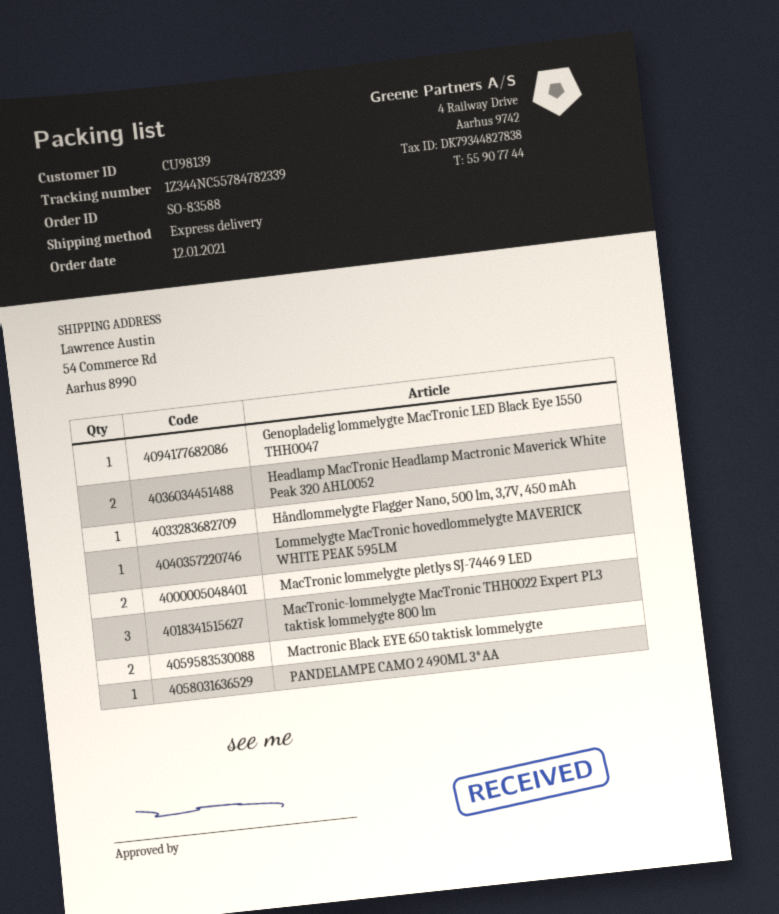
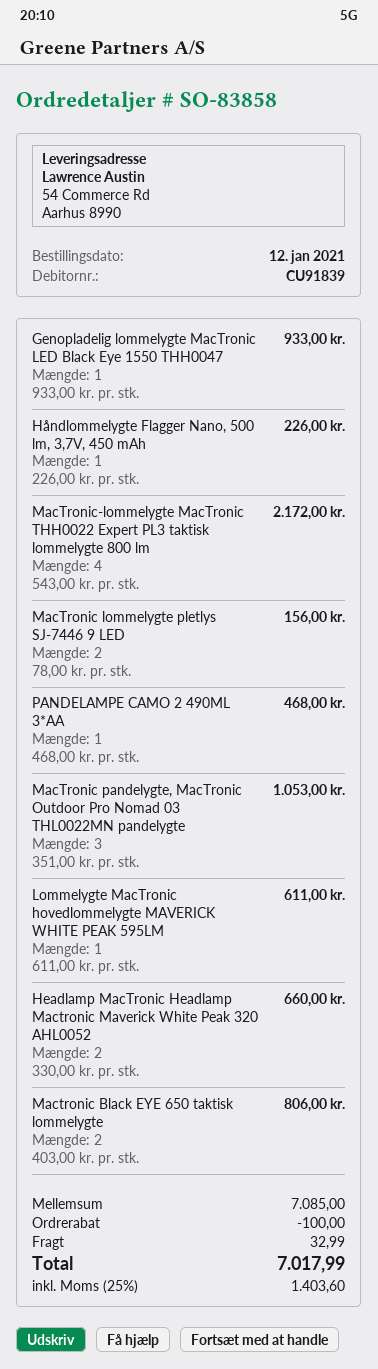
order number: SO-83588 -> SO-83858
customer number: CU98139 -> CU91839
MacTronic-lommelygte MacTronic THH0022 Expert PL3 taktisk lommelygte 800 lm: 3 -> 4
MacTronic pandelygte, MacTronic Outdoor Pro Nomad 03 THL0022MN pandelygte: none -> 3

